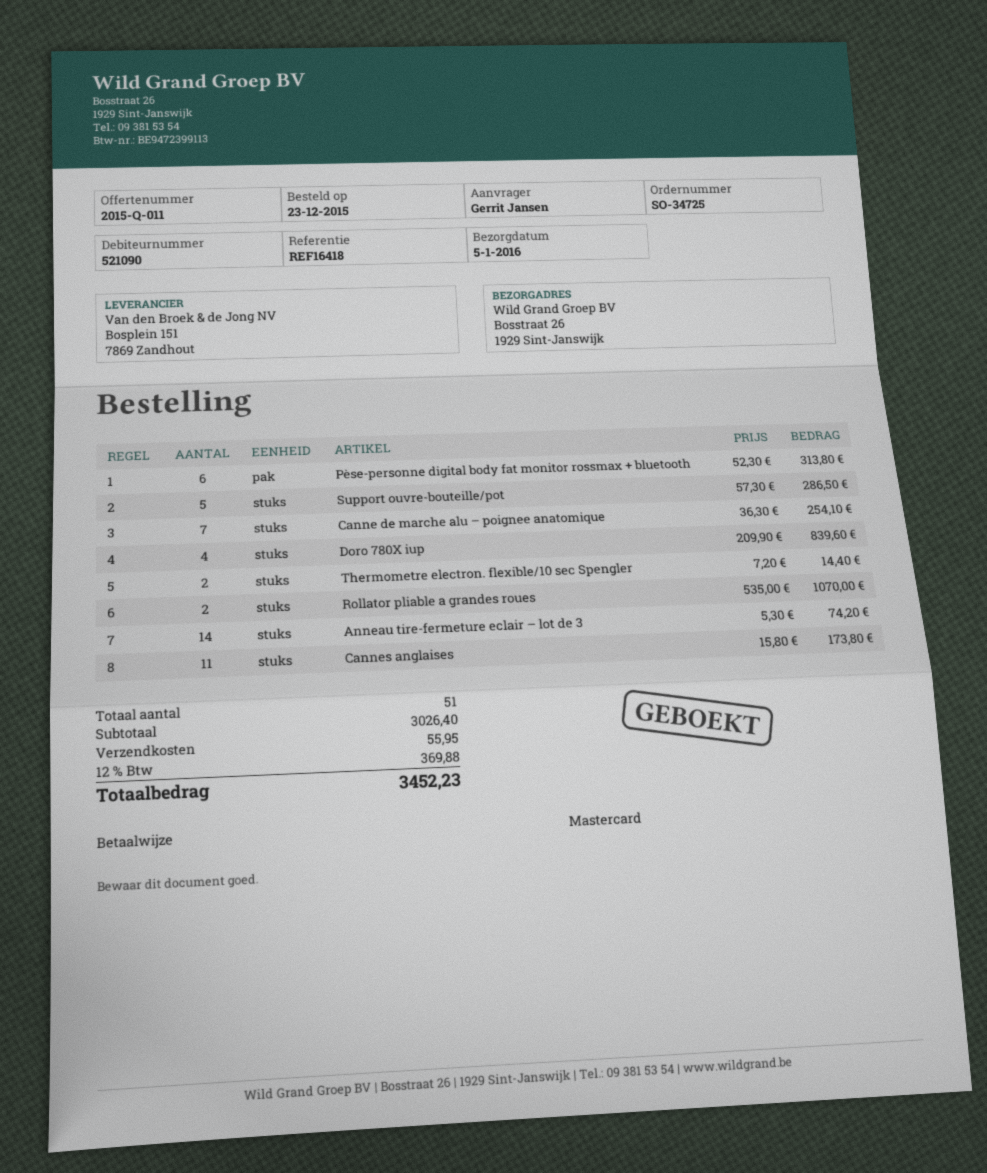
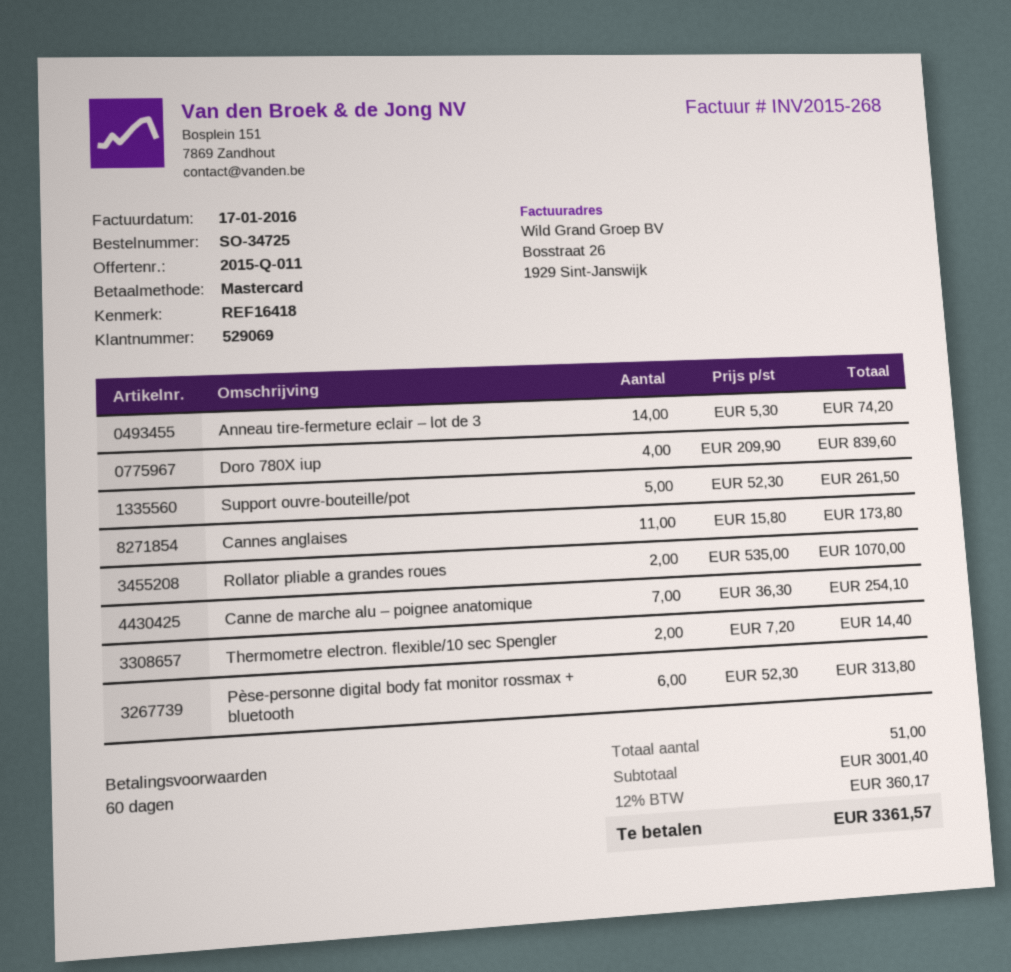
customer number: 521090 -> 529069
Support ouvre-bouteille/pot: 5 x 57.30 = 286.50 -> 5 x 52.30 = 261.50
subtotal: 3026.40 -> 3001.40
shipping: 55.95 -> none
tax: 12% = 369.88 -> 12% = 360.17
total: 3452.23 -> 3361.57

